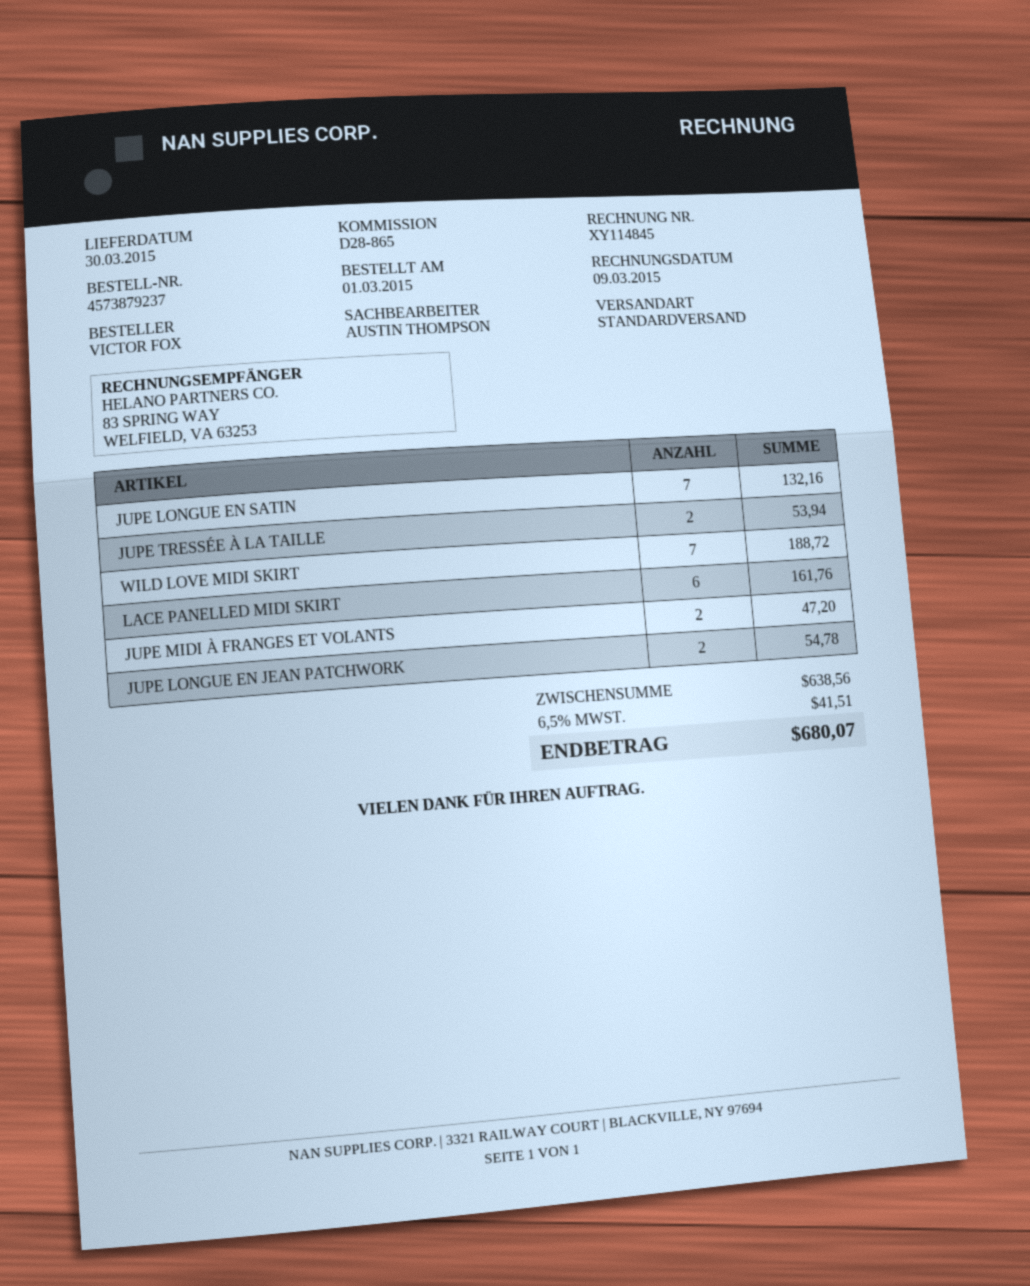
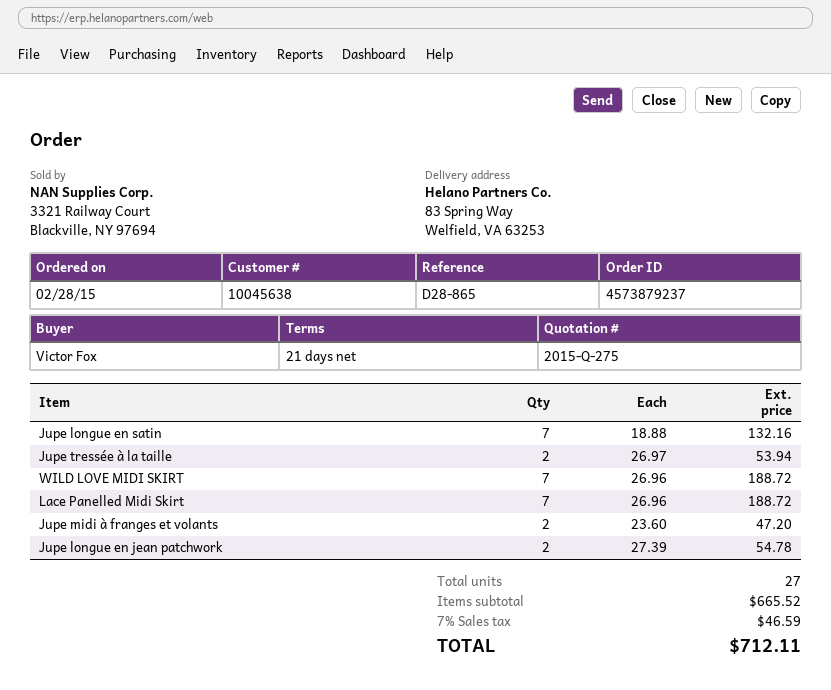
order date: 2015-03-01 -> 2015-02-28
LACE PANELLED MIDI SKIRT: 6 for 161.76 -> 7 for 188.72
subtotal: 638.56 -> 665.52
tax: 6.5% = 41.51 -> 7% = 46.59
total: 680.07 -> 712.11

